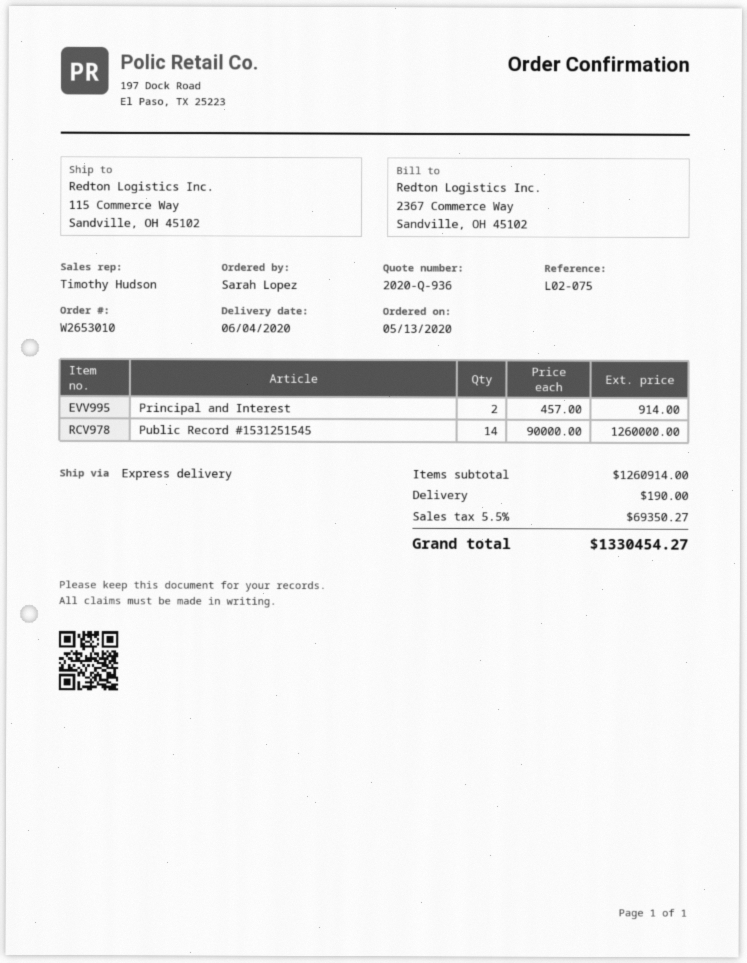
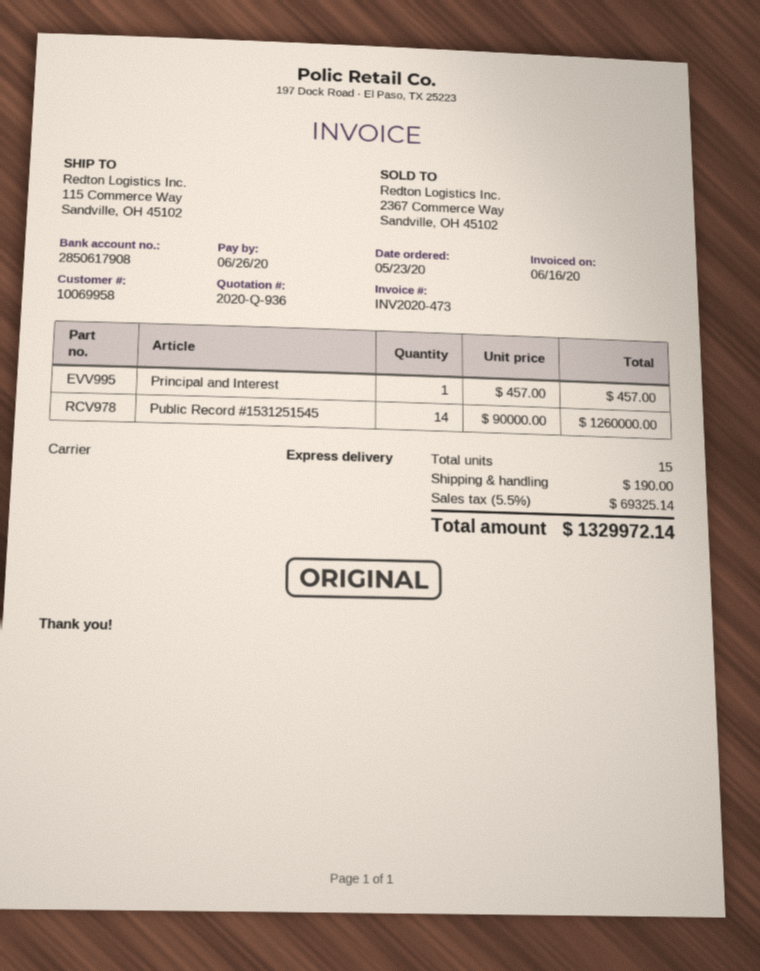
order date: 2020-05-13 -> 2020-05-23
Principal and Interest: 2 x 457.00 = 914.00 -> 1 x 457.00 = 457.00
tax: 5.5% = 69350.27 -> 5.5% = 69325.14
total: 1330454.27 -> 1329972.14

